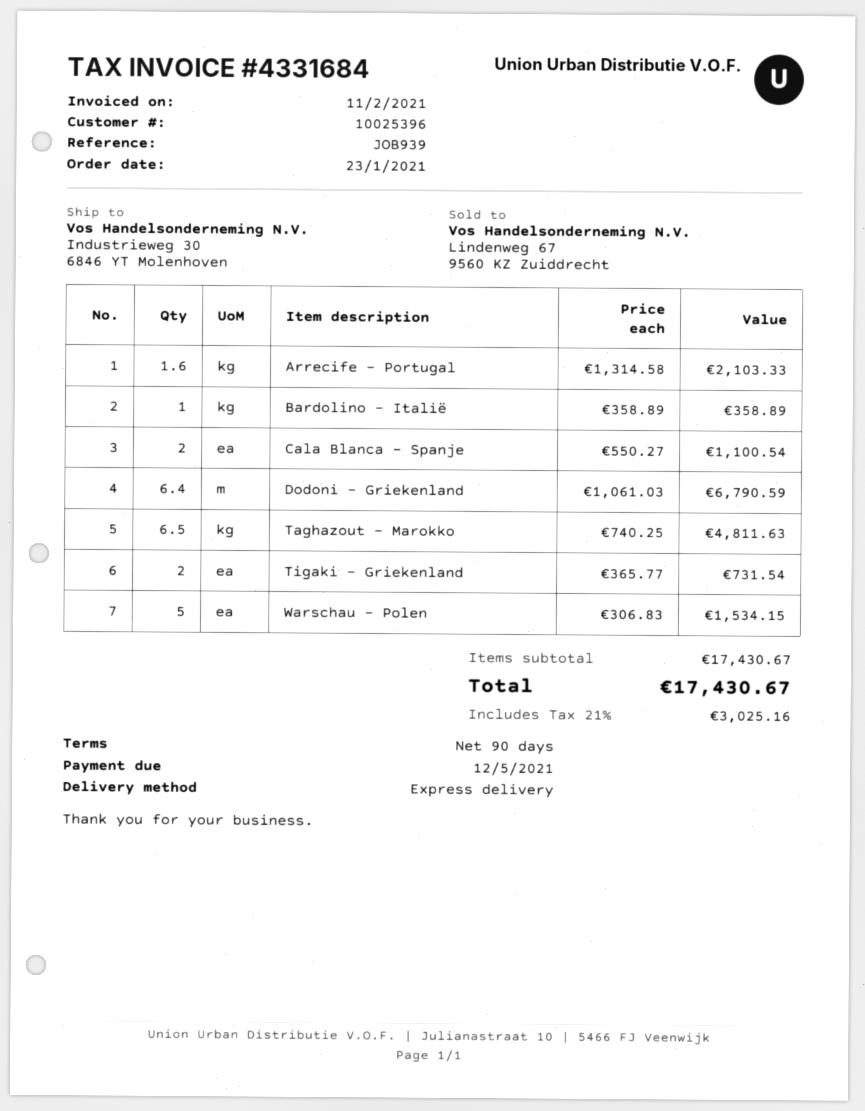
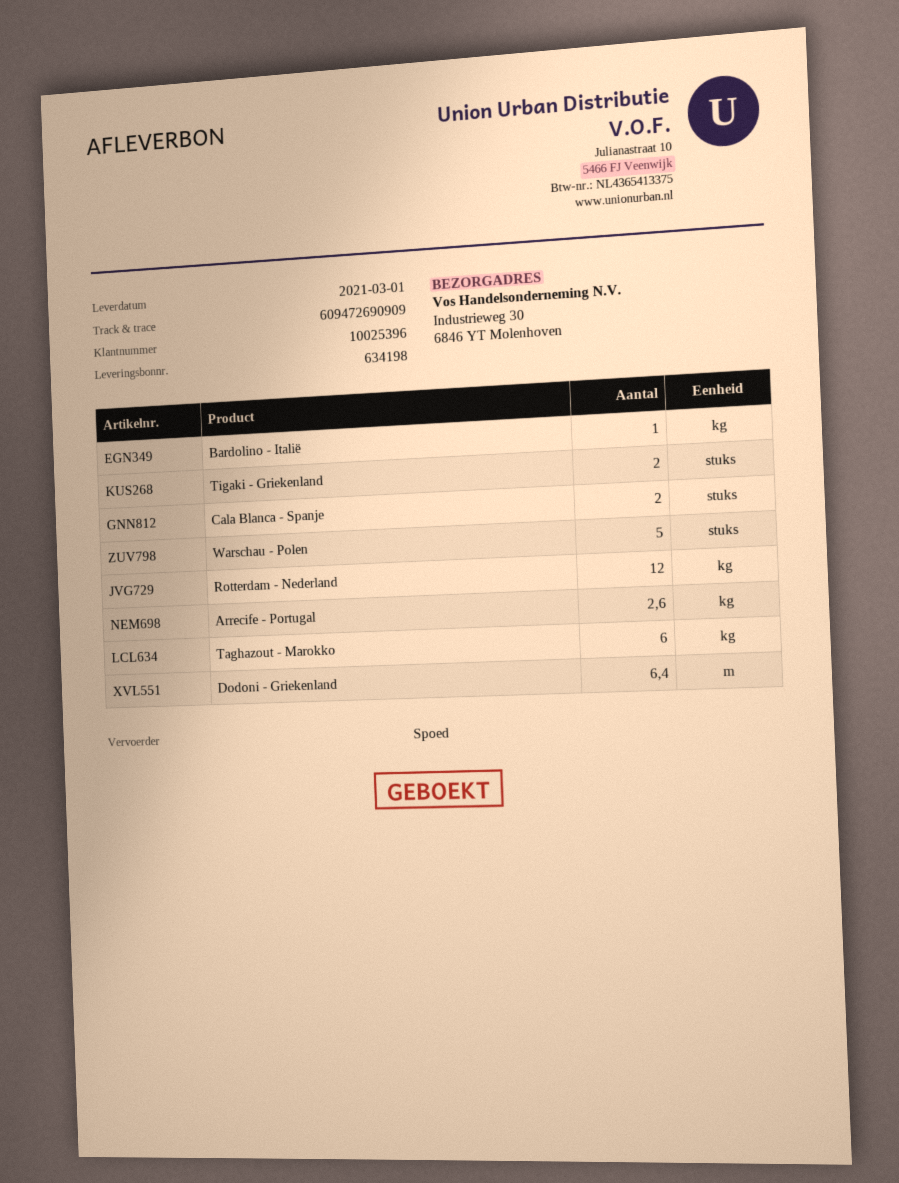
Arrecife - Portugal: 1.6 -> 2.6
Taghazout - Marokko: 6.5 -> 6
Rotterdam - Nederland: none -> 12

